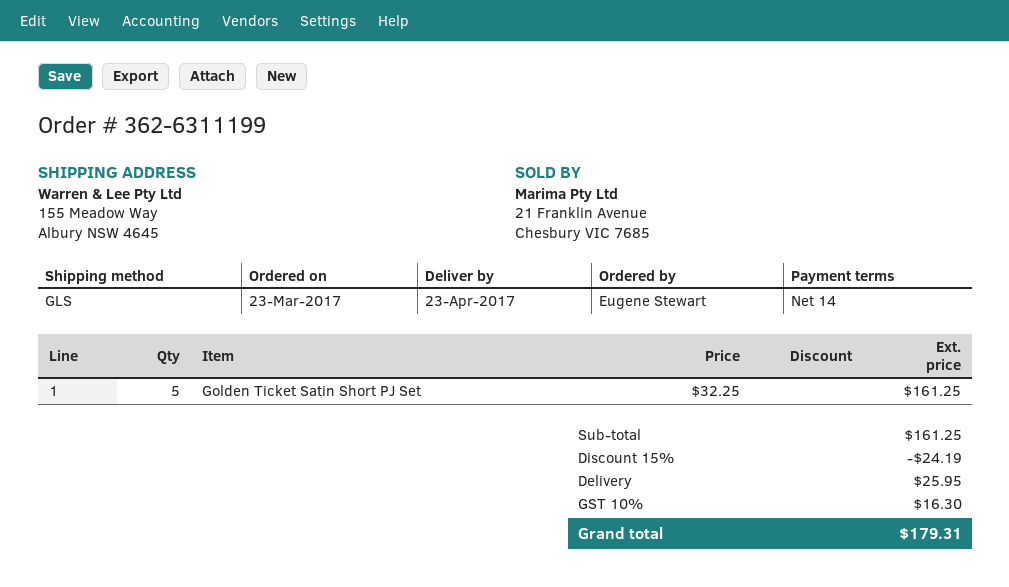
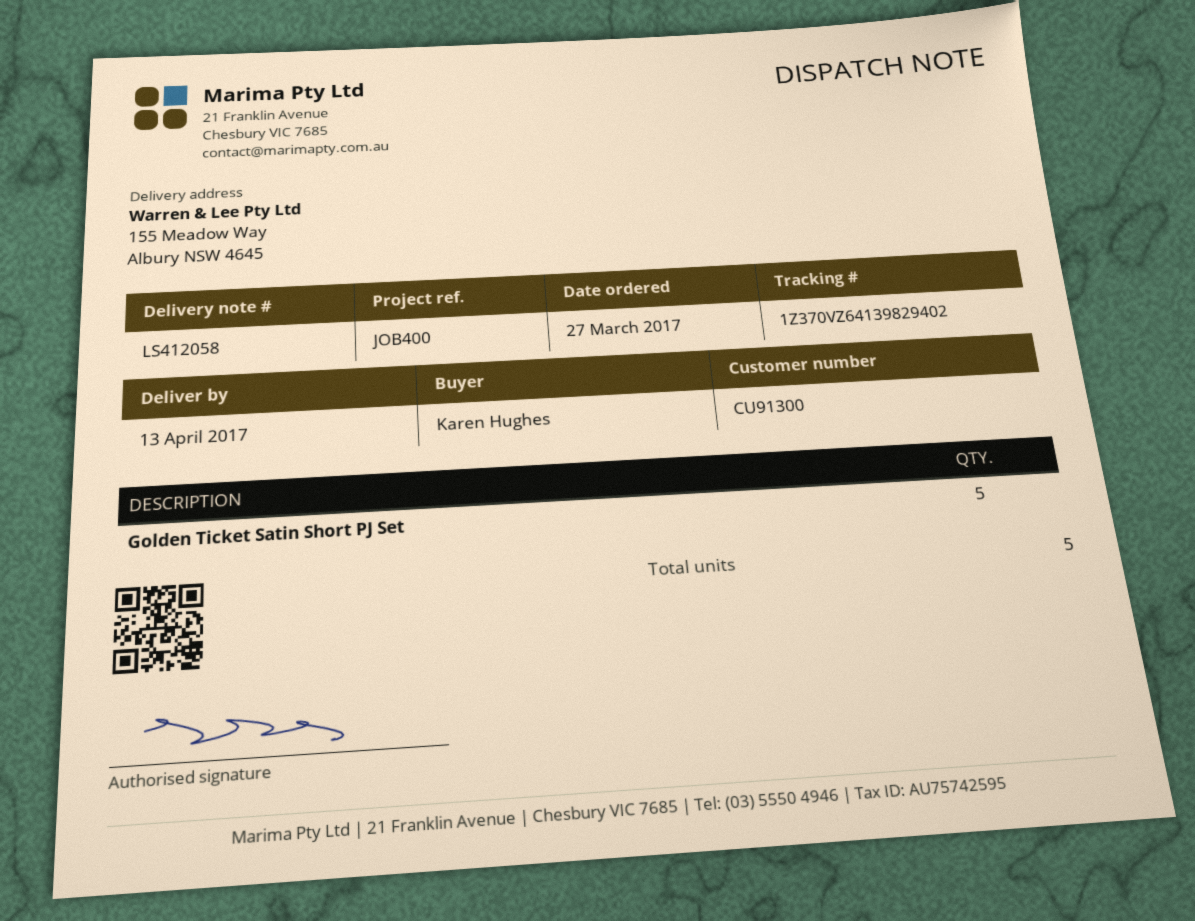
order date: 2017-03-23 -> 2017-03-27
delivery date: 2017-04-23 -> 2017-04-13
ordered by: Eugene Stewart -> Karen Hughes

